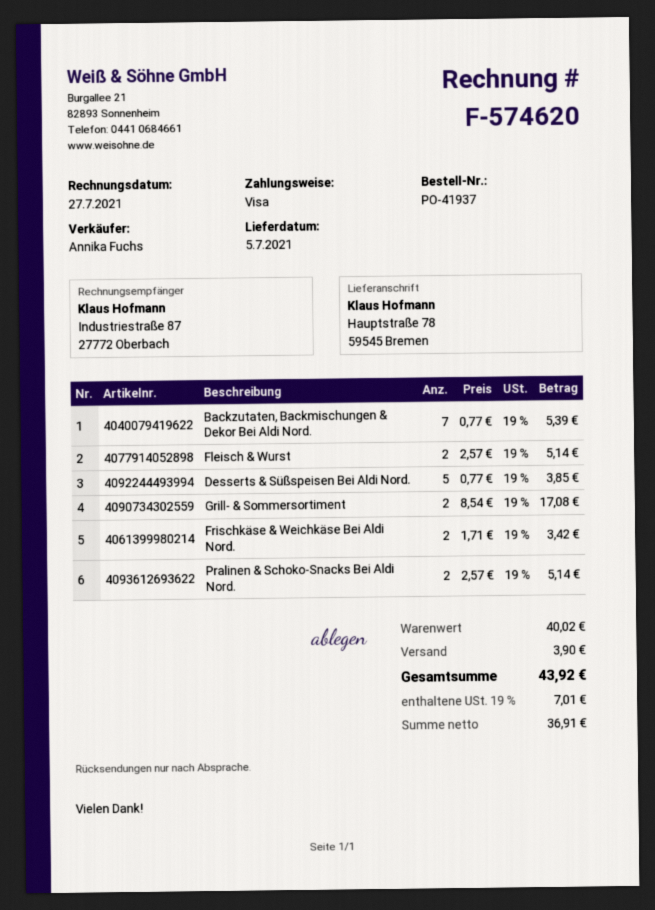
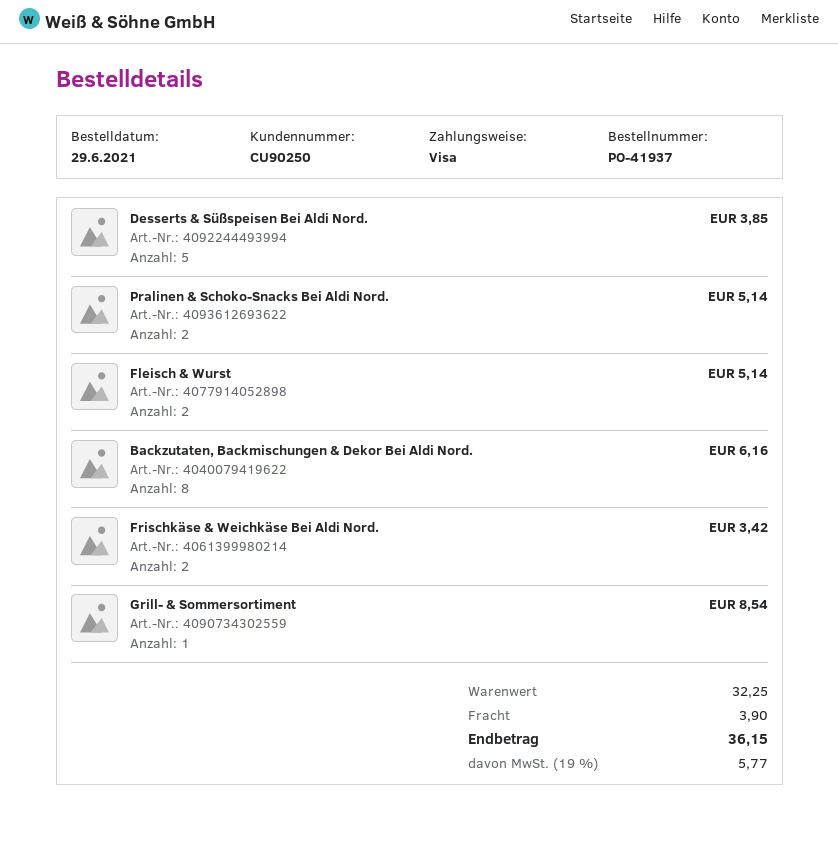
Backzutaten, Backmischungen & Dekor Bei Aldi Nord.: 7 for 5.39 -> 8 for 6.16
Grill- & Sommersortiment: 2 for 17.08 -> 1 for 8.54
subtotal: 40.02 -> 32.25
tax: 19% = 7.01 -> 19% = 5.77
total: 43.92 -> 36.15

